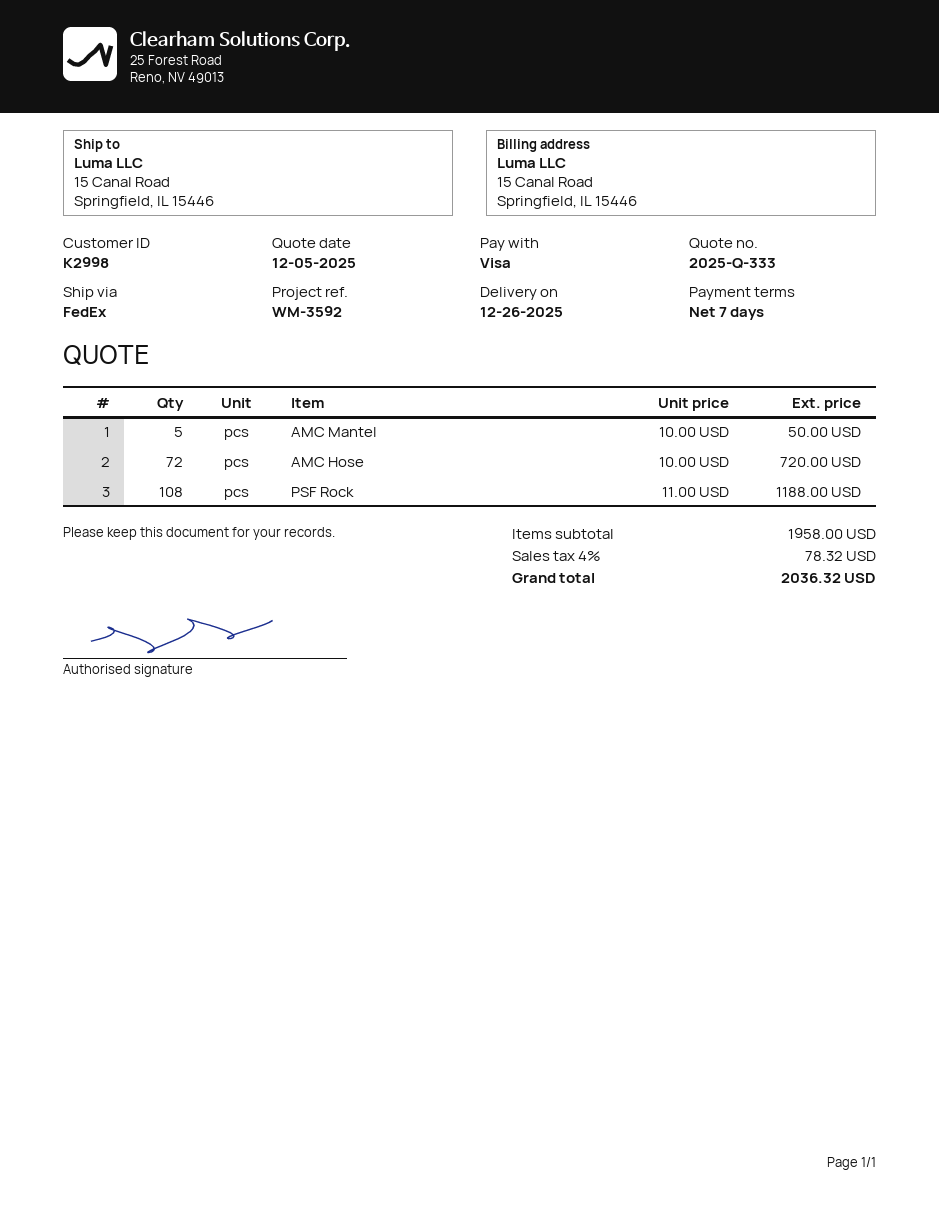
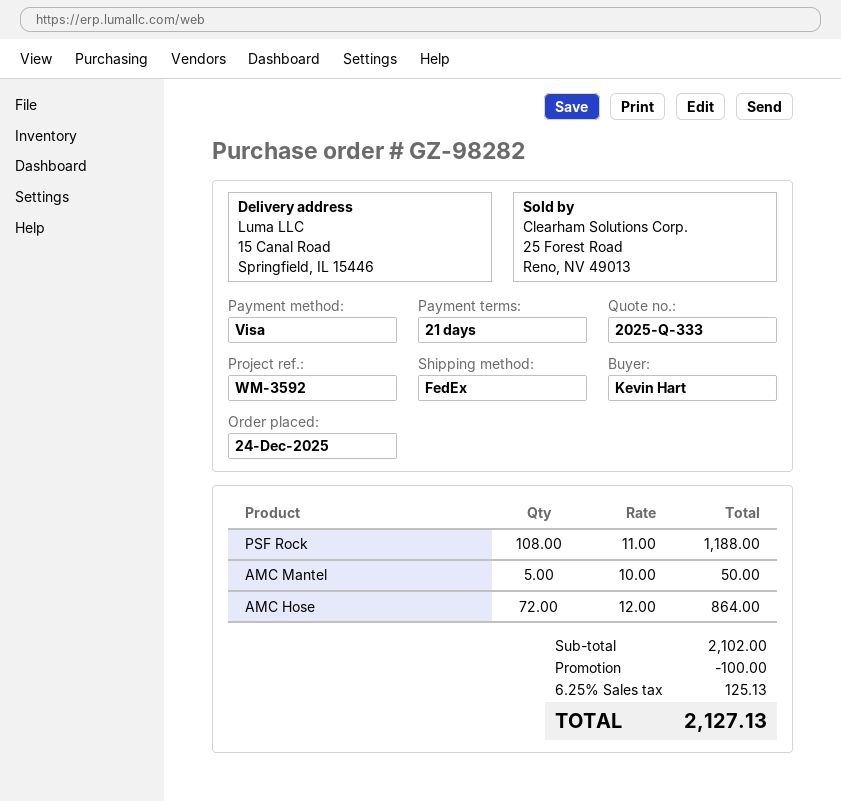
payment terms: 7 days -> 21 days
AMC Hose: 72 x 10.00 = 720.00 -> 72 x 12.00 = 864.00
subtotal: 1958.00 -> 2102.00
discount: none -> 100.00
tax: 4% = 78.32 -> 6.25% = 125.13
total: 2036.32 -> 2127.13

